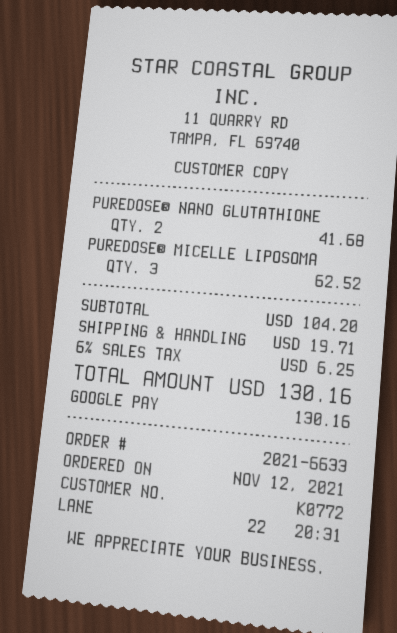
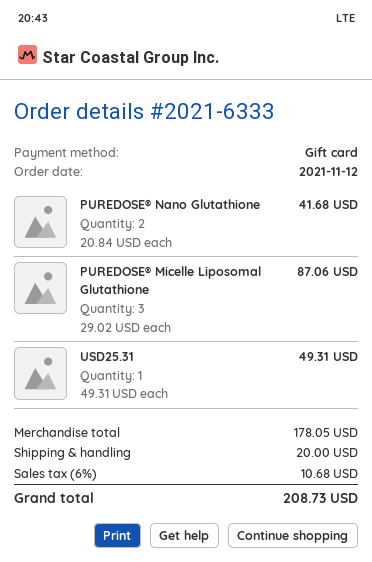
order number: 2021-6633 -> 2021-6333
payment method: Google Pay -> gift card
PUREDOSE® MICELLE LIPOSOMA: 3 for 62.52 -> 3 for 87.06
USD25.31: none -> 1 for 49.31
subtotal: 104.20 -> 178.05
shipping: 19.71 -> 20.00
tax: 6% = 6.25 -> 6% = 10.68
total: 130.16 -> 208.73

